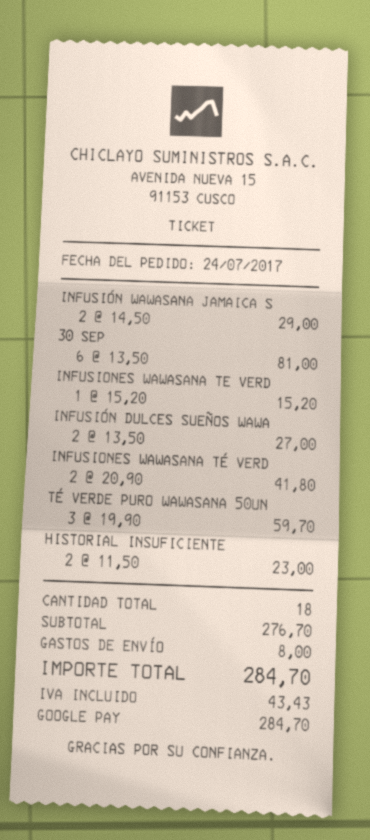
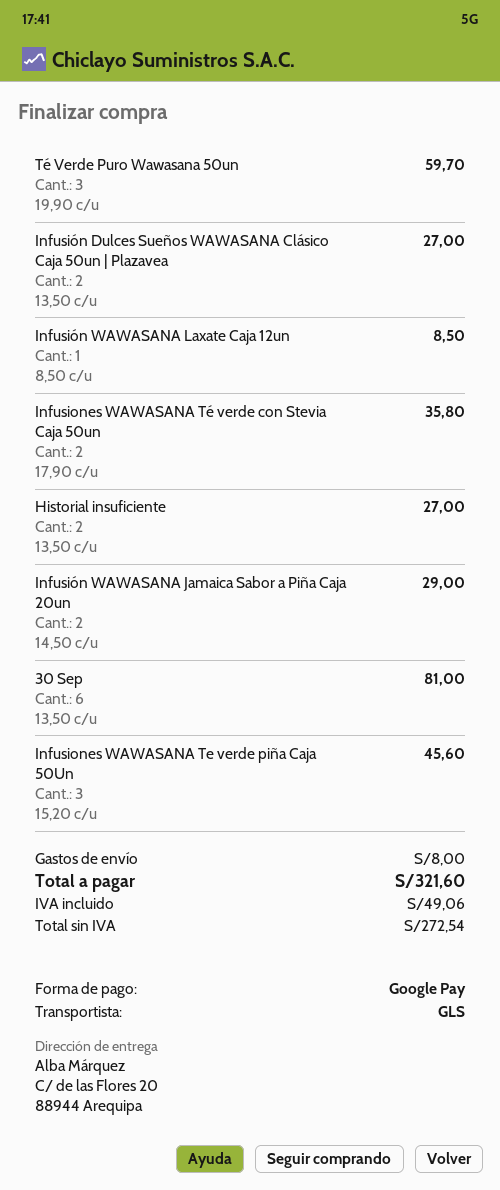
INFUSIONES WAWASANA TE VERD: 1 x 15.20 = 15.20 -> 3 x 15.20 = 45.60
INFUSIONES WAWASANA TÉ VERD: 2 x 20.90 = 41.80 -> 2 x 17.90 = 35.80
HISTORIAL INSUFICIENTE: 2 x 11.50 = 23.00 -> 2 x 13.50 = 27.00
Infusión WAWASANA Laxate Caja 12un: none -> 1 x 8.50 = 8.50
tax: 43.43 -> 49.06
total: 284.70 -> 321.60

